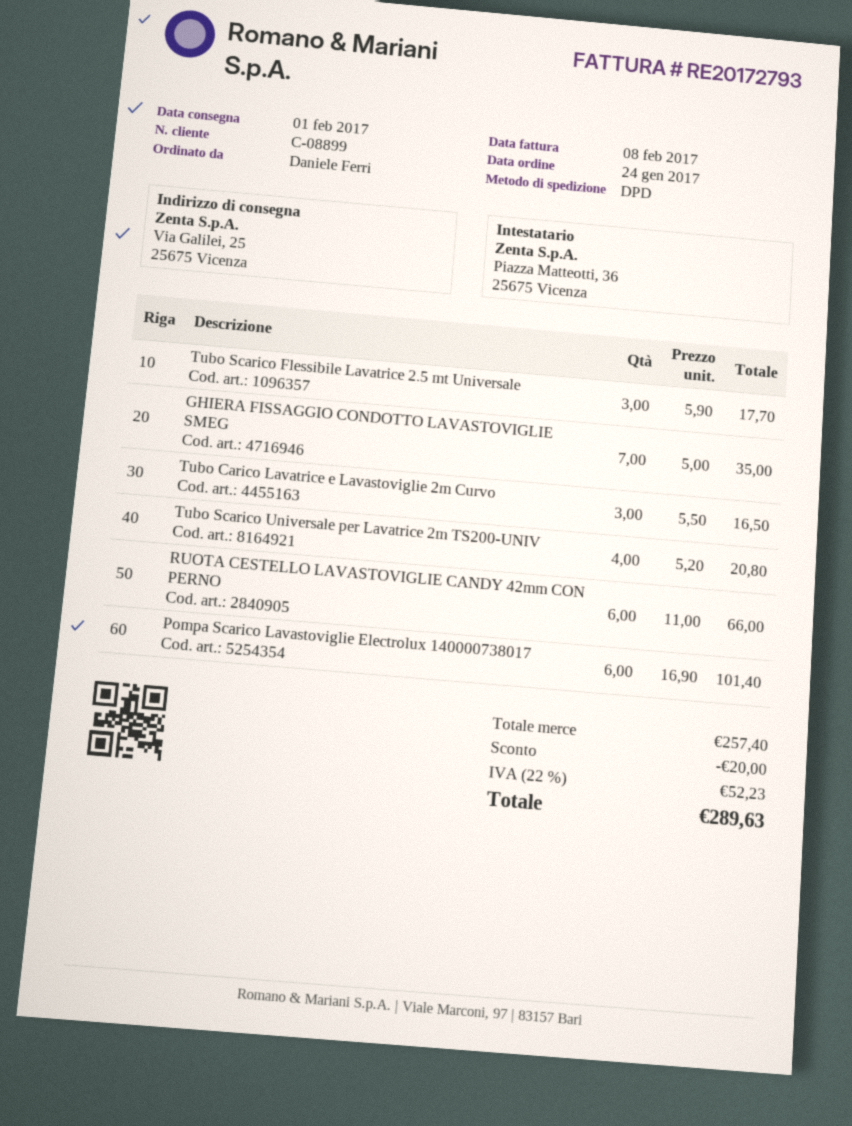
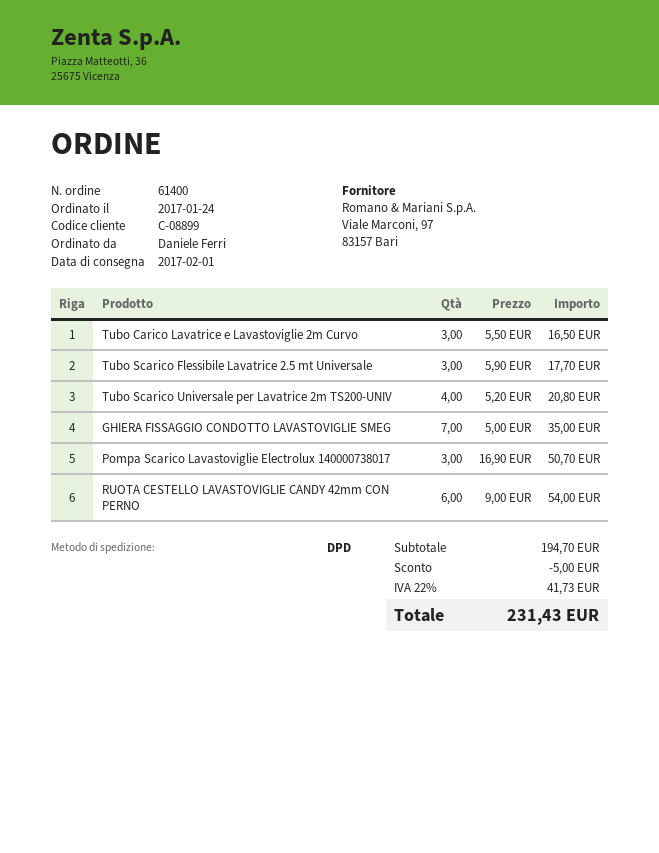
RUOTA CESTELLO LAVASTOVIGLIE CANDY 42mm CON PERNO: 6 x 11.00 = 66.00 -> 6 x 9.00 = 54.00
Pompa Scarico Lavastoviglie Electrolux 140000738017: 6 x 16.90 = 101.40 -> 3 x 16.90 = 50.70
subtotal: 257.40 -> 194.70
discount: 20.00 -> 5.00
tax: 22% = 52.23 -> 22% = 41.73
total: 289.63 -> 231.43

